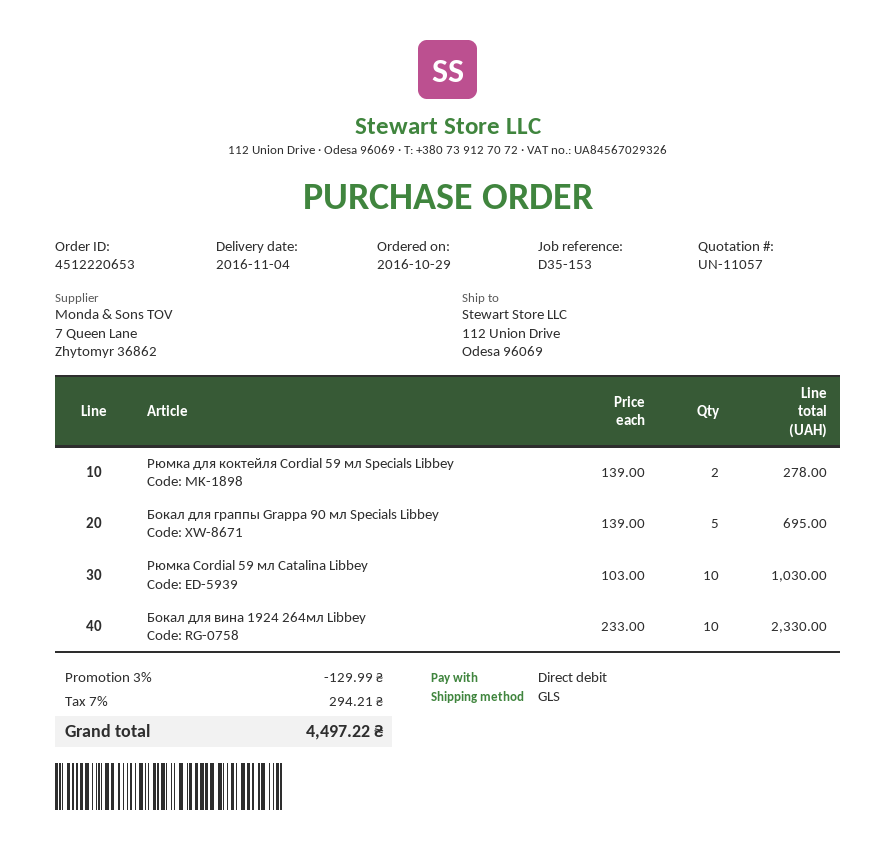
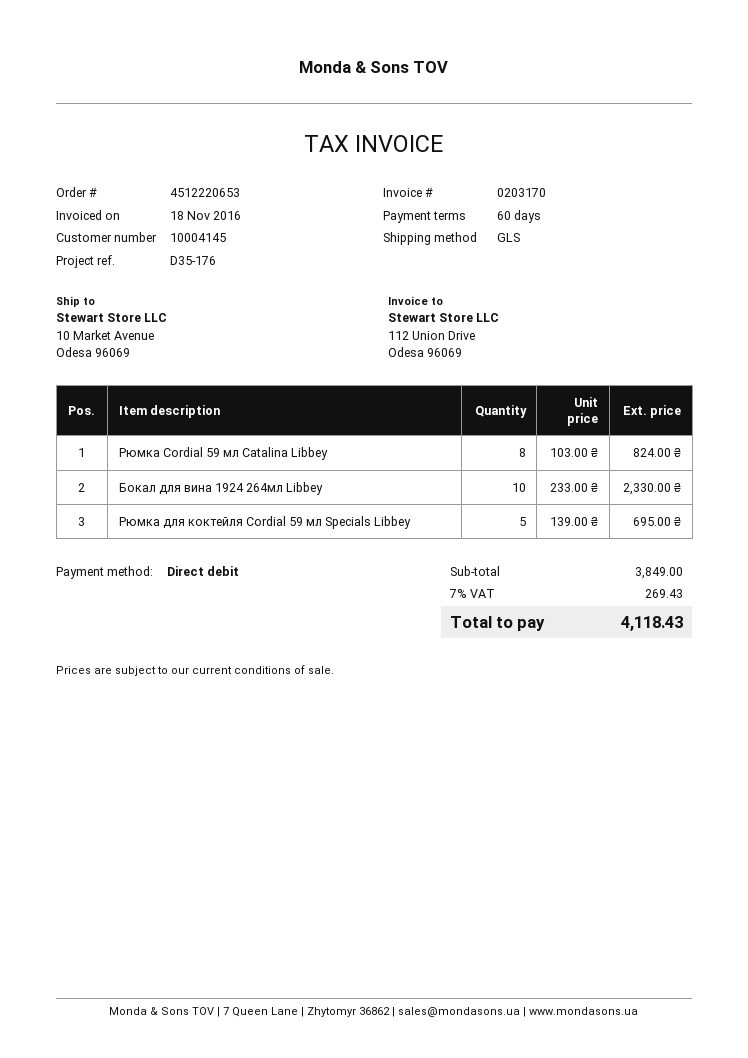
reference: D35-153 -> D35-176
ship to: 112 Union Drive, Odesa 96069 -> 10 Market Avenue, Odesa 96069
Рюмка для коктейля Cordial 59 мл Specials Libbey: 2 x 139.00 = 278.00 -> 5 x 139.00 = 695.00
Бокал для граппы Grappa 90 мл Specials Libbey: 5 x 139.00 = 695.00 -> none
Рюмка Cordial 59 мл Catalina Libbey: 10 x 103.00 = 1030.00 -> 8 x 103.00 = 824.00
discount: 3% = 129.99 -> none
tax: 7% = 294.21 -> 7% = 269.43
total: 4497.22 -> 4118.43

